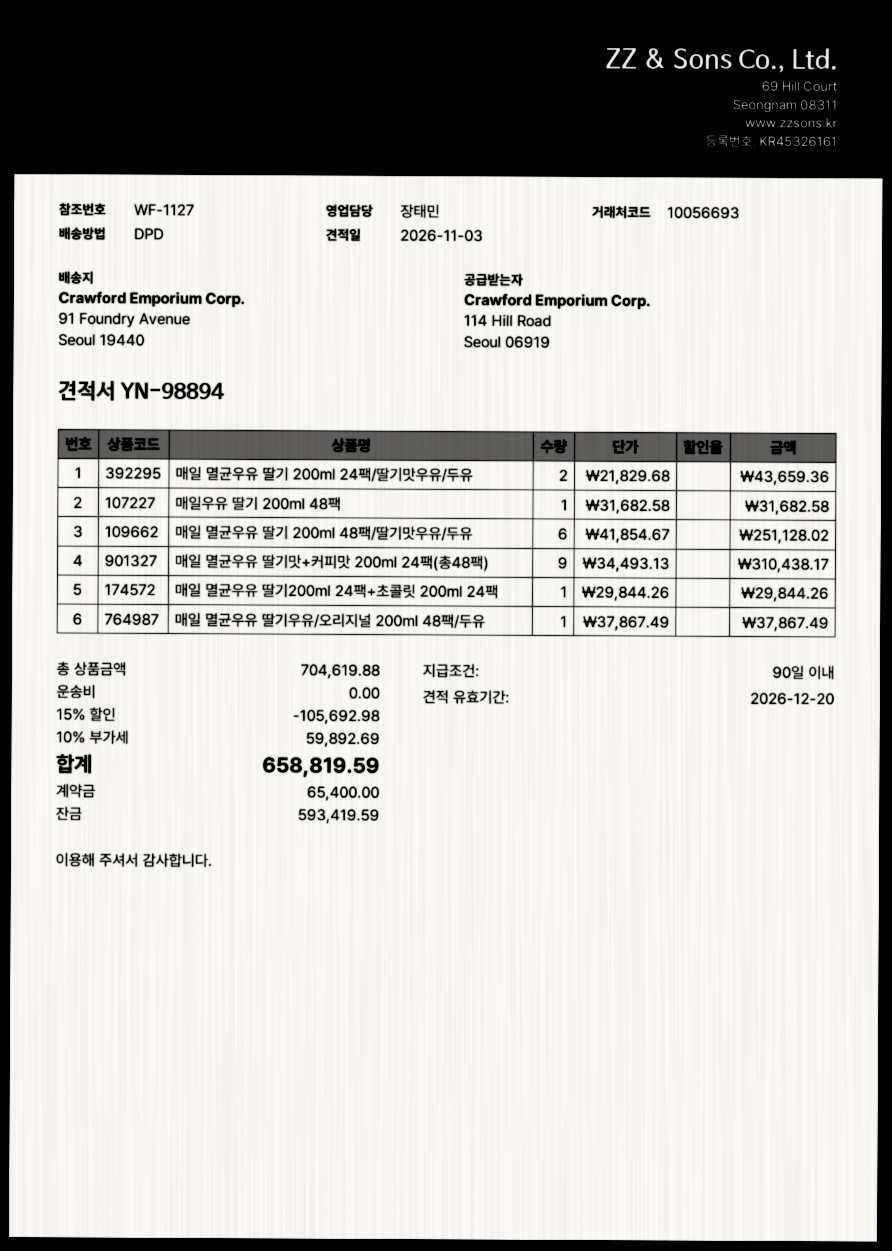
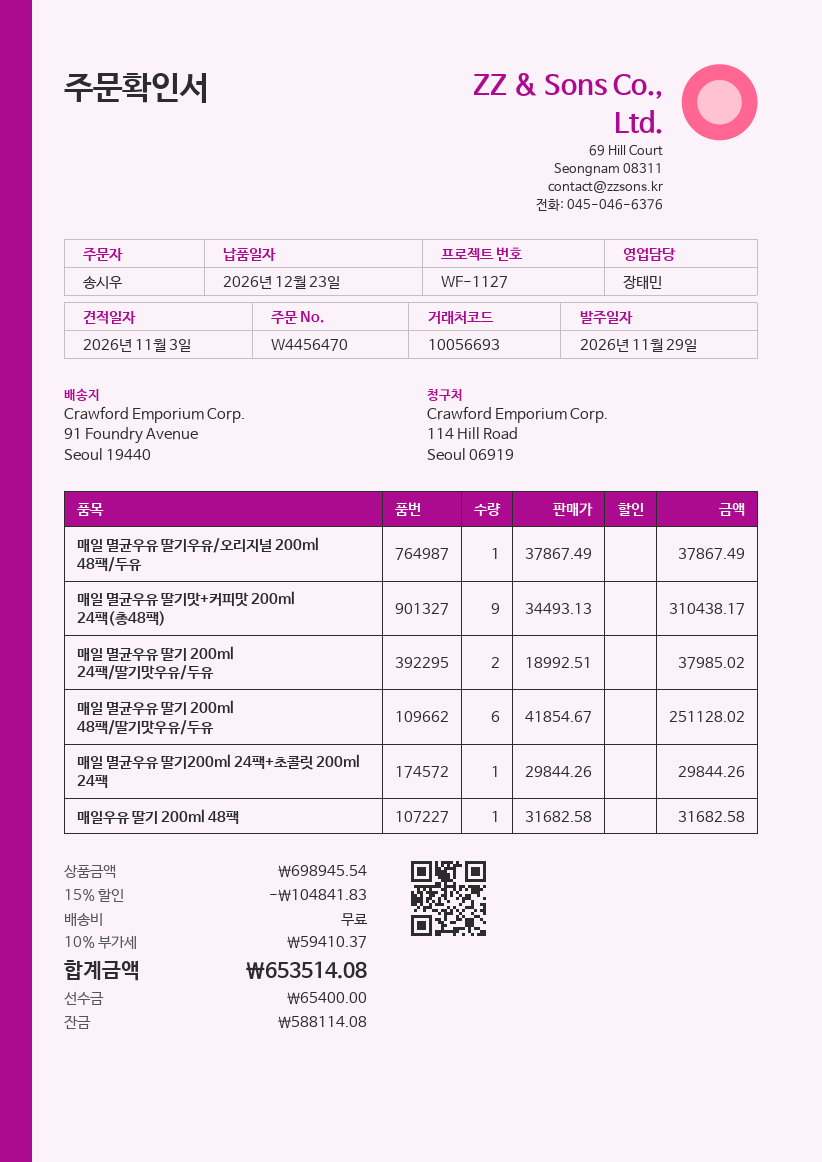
매일 멸균우유 딸기 200ml 24팩/딸기맛우유/두유: 2 x 21829.68 = 43659.36 -> 2 x 18992.51 = 37985.02
subtotal: 704619.88 -> 698945.54
discount: 15% = 105692.98 -> 15% = 104841.83
tax: 10% = 59892.69 -> 10% = 59410.37
total: 658819.59 -> 653514.08
balance: 593419.59 -> 588114.08

